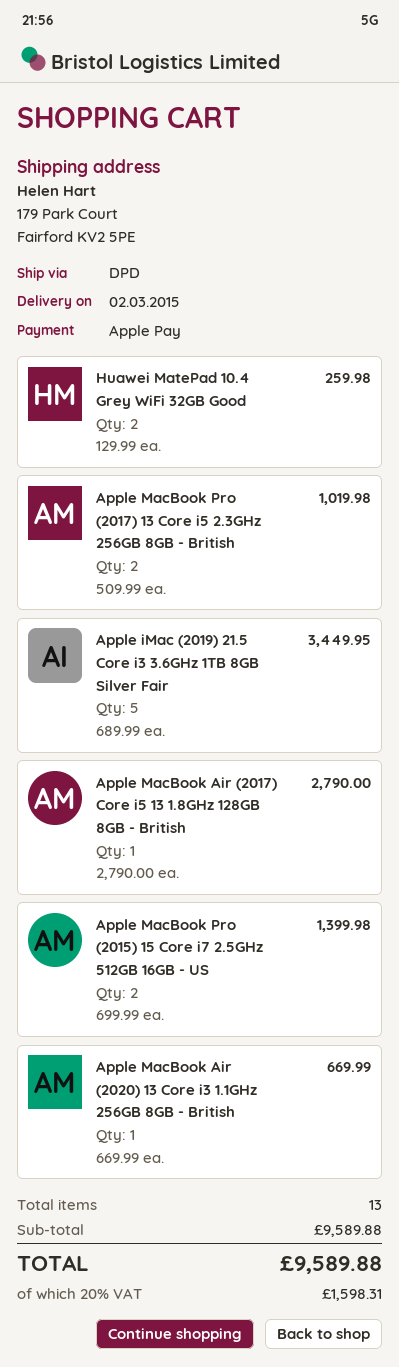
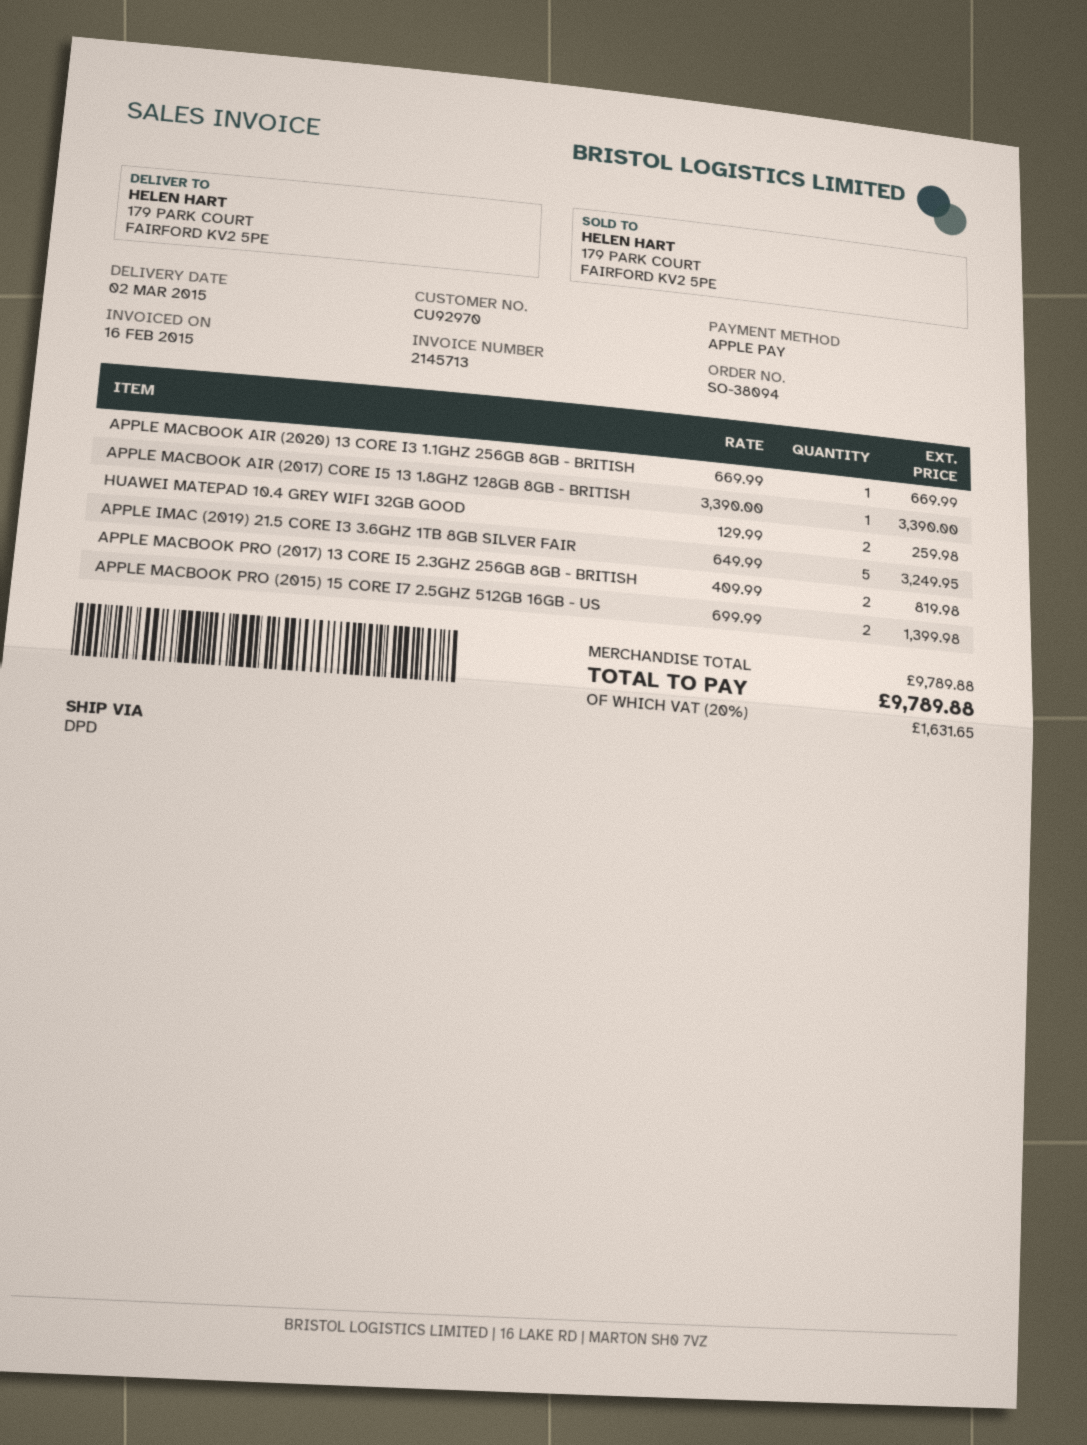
Apple MacBook Pro (2017) 13 Core i5 2.3GHz 256GB 8GB - British: 2 x 509.99 = 1019.98 -> 2 x 409.99 = 819.98
Apple iMac (2019) 21.5 Core i3 3.6GHz 1TB 8GB Silver Fair: 5 x 689.99 = 3449.95 -> 5 x 649.99 = 3249.95
Apple MacBook Air (2017) Core i5 13 1.8GHz 128GB 8GB - British: 1 x 2790.00 = 2790.00 -> 1 x 3390.00 = 3390.00
subtotal: 9589.88 -> 9789.88
tax: 20% = 1598.31 -> 20% = 1631.65
total: 9589.88 -> 9789.88

